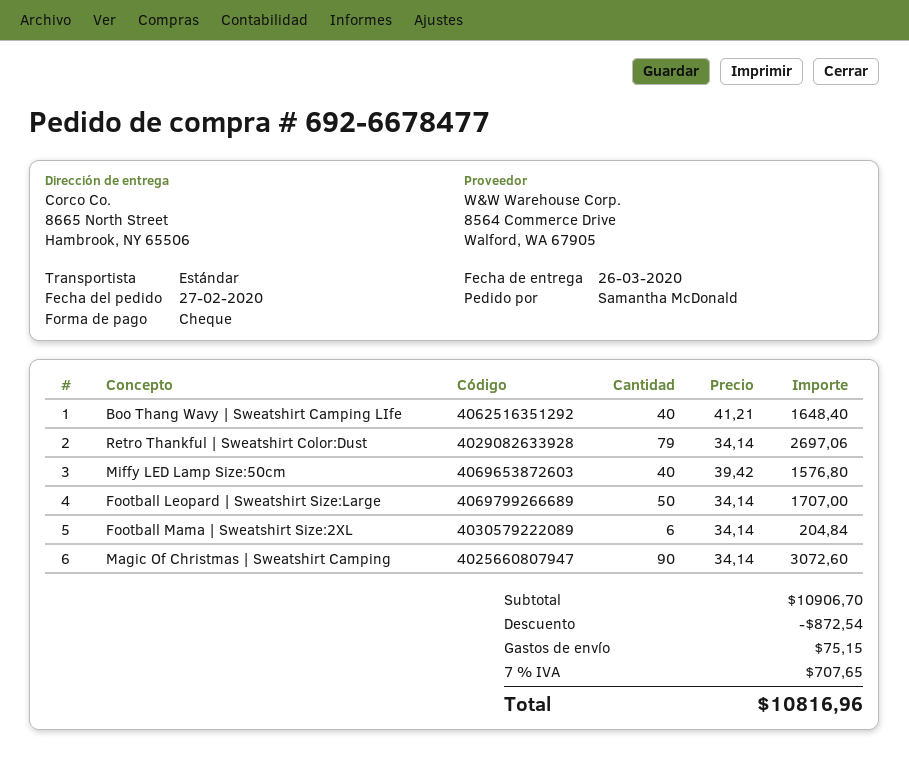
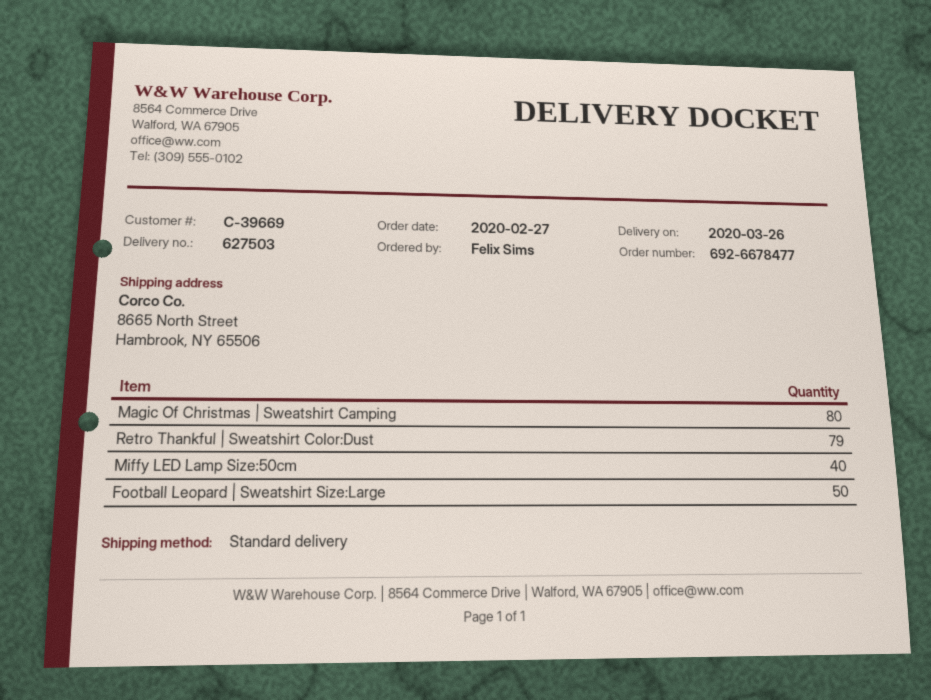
ordered by: Samantha McDonald -> Felix Sims
Boo Thang Wavy | Sweatshirt Camping LIfe: 40 -> none
Football Mama | Sweatshirt Size:2XL: 6 -> none
Magic Of Christmas | Sweatshirt Camping: 90 -> 80

